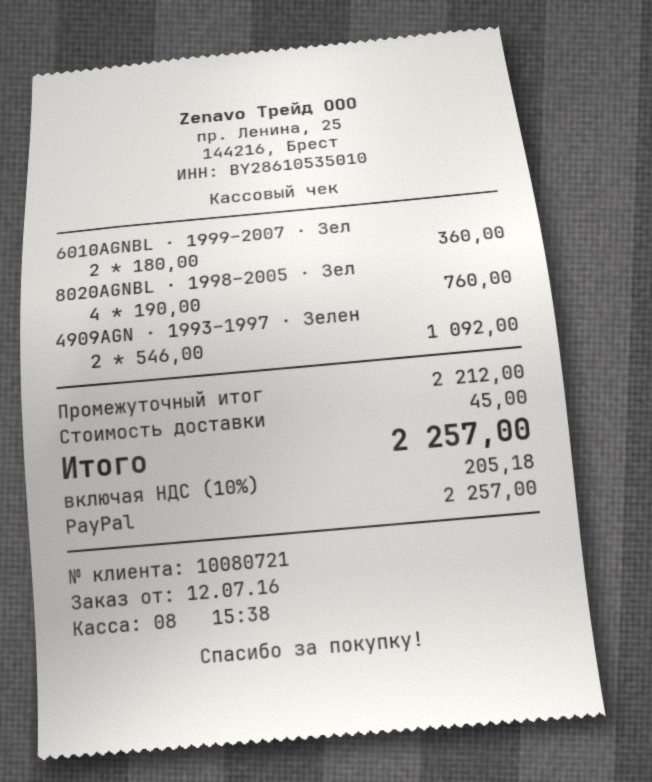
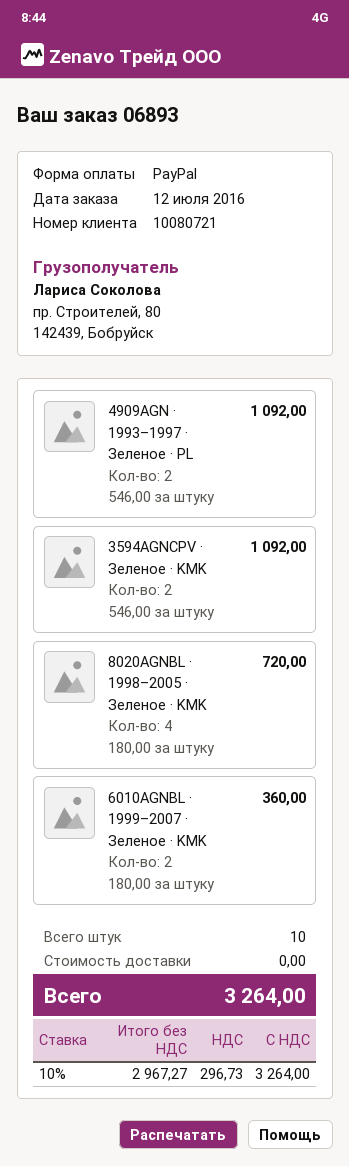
8020AGNBL · 1998–2005 · Зел: 4 x 190.00 = 760.00 -> 4 x 180.00 = 720.00
3594AGNCPV · Зеленое · KMK: none -> 2 x 546.00 = 1092.00
shipping: 45.00 -> 0.00
tax: 10% = 205.18 -> 10% = 296.73
total: 2257.00 -> 3264.00

